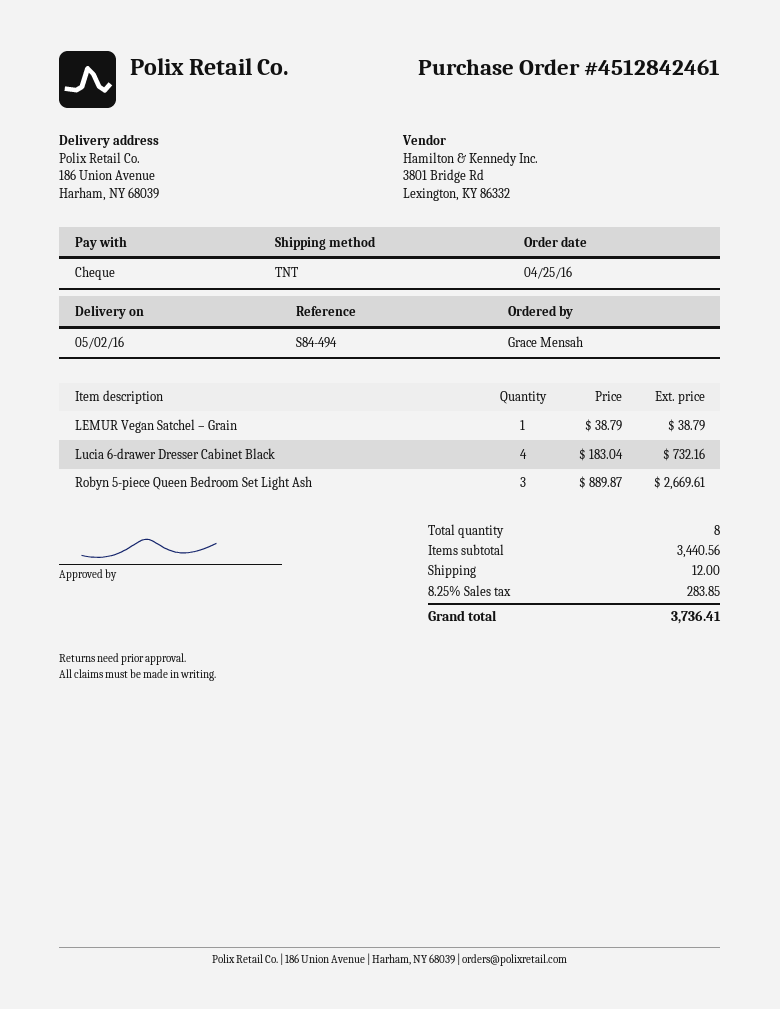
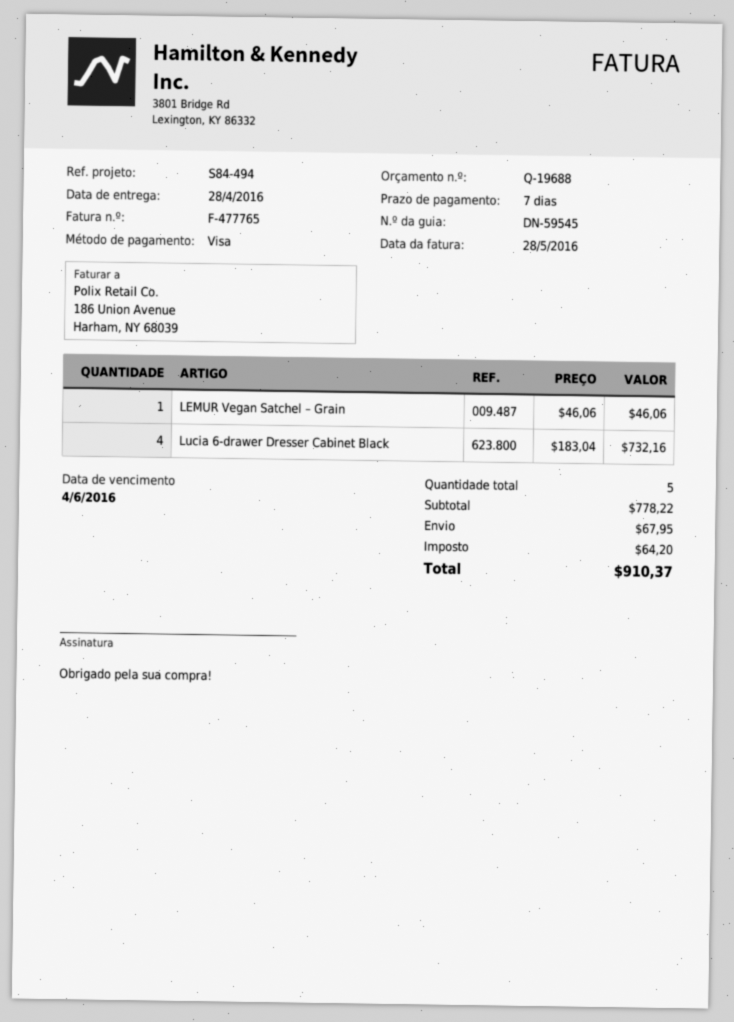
delivery date: 2016-05-02 -> 2016-04-28
payment method: cheque -> Visa
LEMUR Vegan Satchel – Grain: 1 x 38.79 = 38.79 -> 1 x 46.06 = 46.06
Robyn 5-piece Queen Bedroom Set Light Ash: 3 x 889.87 = 2669.61 -> none
total quantity: 8 -> 5
subtotal: 3440.56 -> 778.22
shipping: 12.00 -> 67.95
tax: 283.85 -> 64.20
total: 3736.41 -> 910.37

